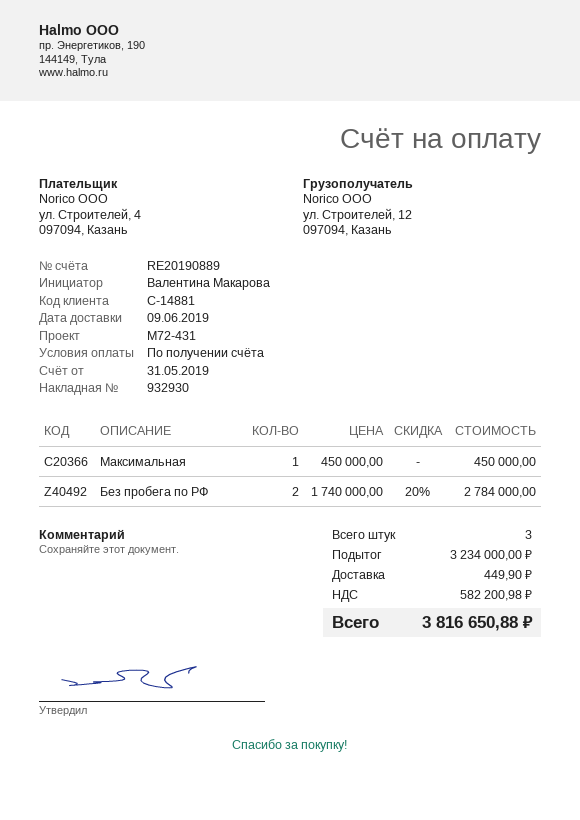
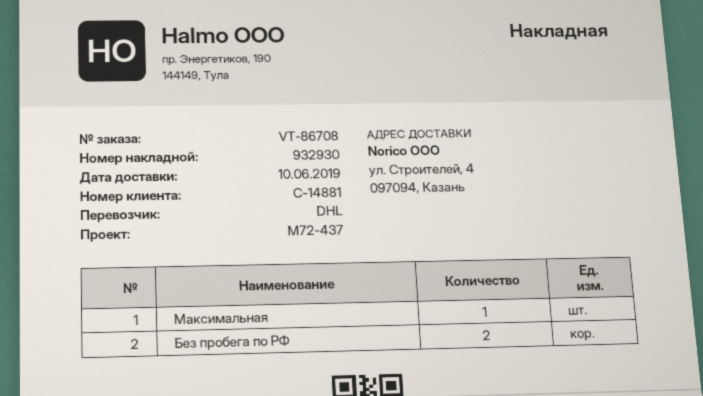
delivery date: 2019-06-09 -> 2019-06-10
reference: M72-431 -> M72-437
ship to: ул. Строителей, 12, 097094, Казань -> ул. Строителей, 4, 097094, Казань

